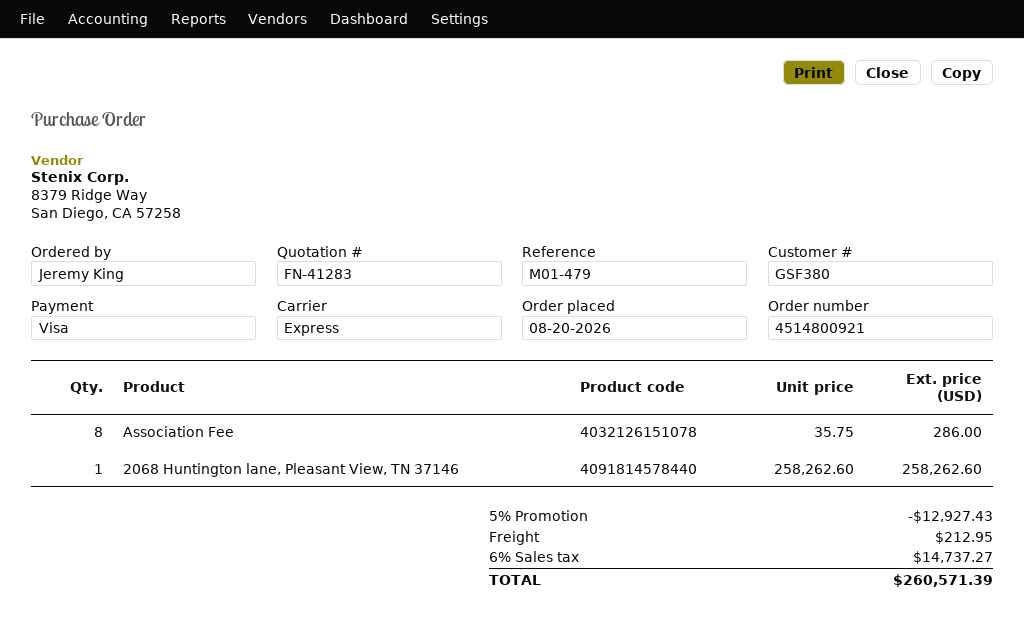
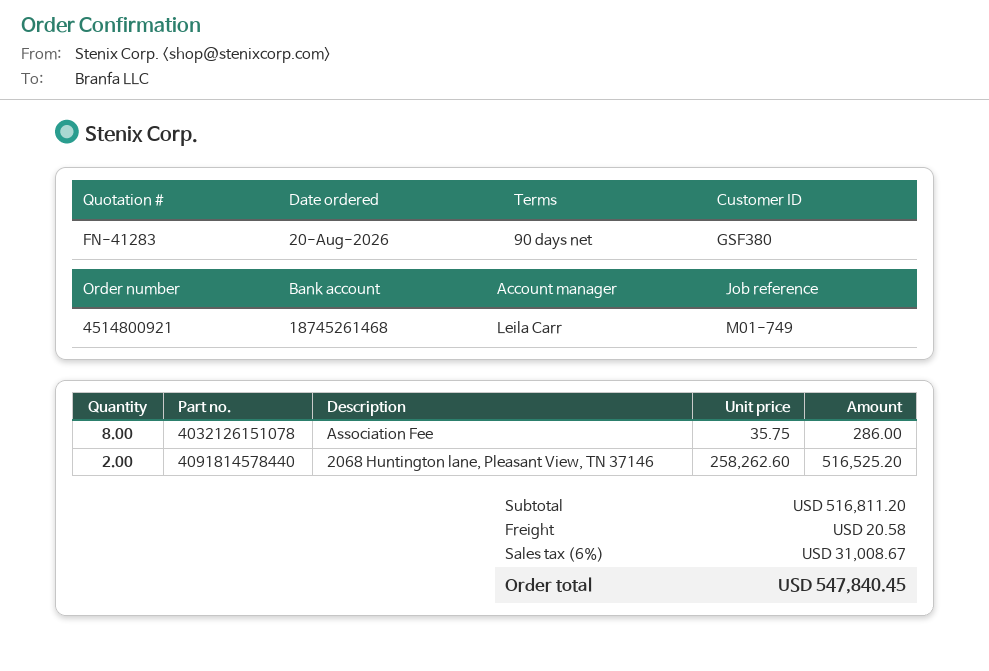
reference: M01-479 -> M01-749
2068 Huntington lane, Pleasant View, TN 37146: 1 x 258262.60 = 258262.60 -> 2 x 258262.60 = 516525.20
discount: 5% = 12927.43 -> none
shipping: 212.95 -> 20.58
tax: 6% = 14737.27 -> 6% = 31008.67
total: 260571.39 -> 547840.45

